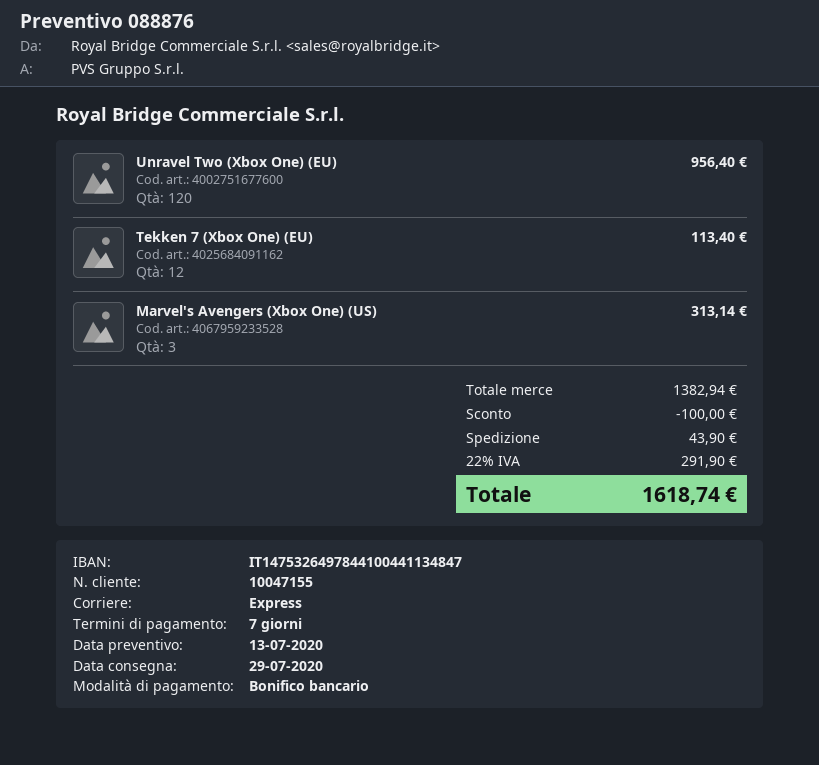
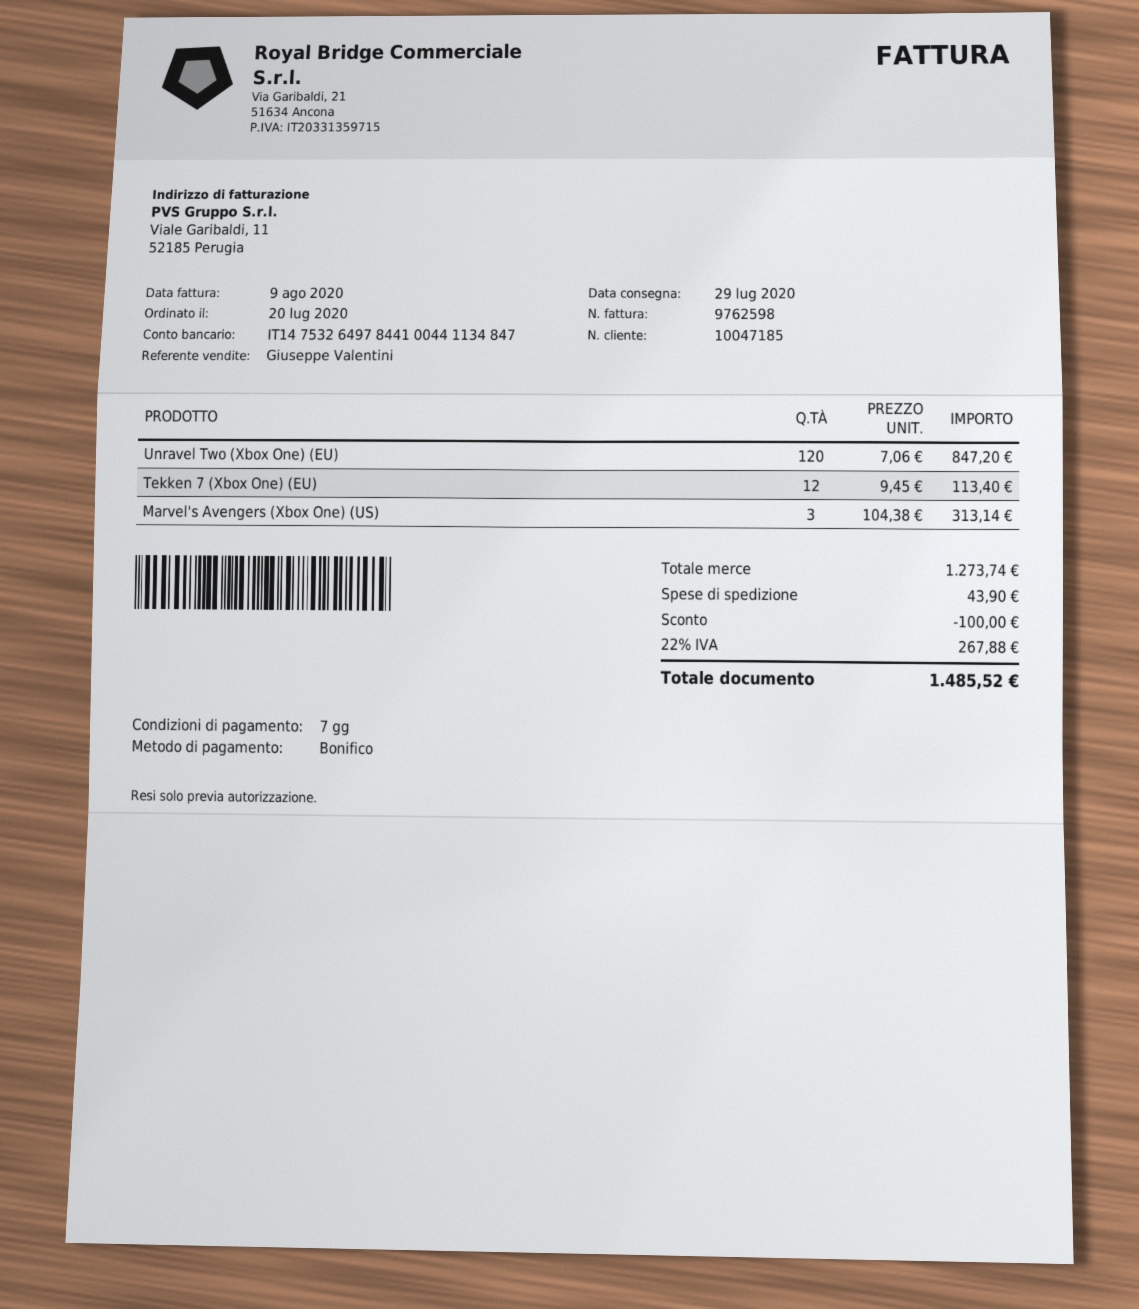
customer number: 10047155 -> 10047185
Unravel Two (Xbox One) (EU): 120 for 956.40 -> 120 for 847.20
subtotal: 1382.94 -> 1273.74
tax: 22% = 291.90 -> 22% = 267.88
total: 1618.74 -> 1485.52

